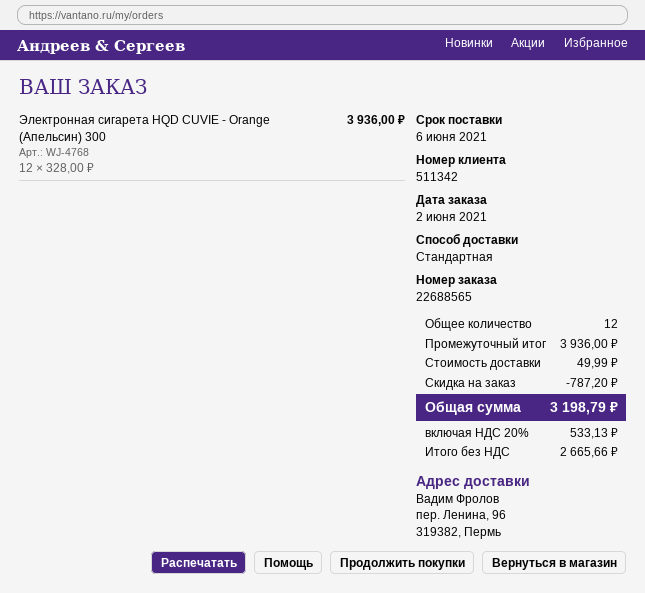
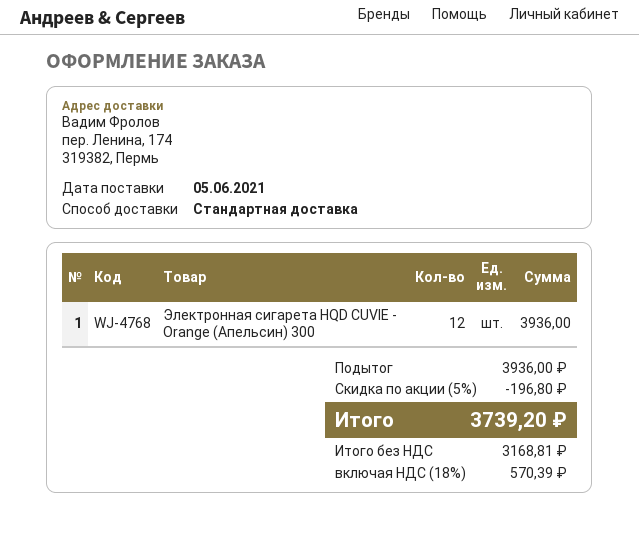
delivery date: 2021-06-06 -> 2021-06-05
ship to: пер. Ленина, 96, 319382, Пермь -> пер. Ленина, 174, 319382, Пермь
discount: 787.20 -> 196.80
shipping: 49.99 -> none
net: 2665.66 -> 3168.81
tax: 20% = 533.13 -> 18% = 570.39
total: 3198.79 -> 3739.20

